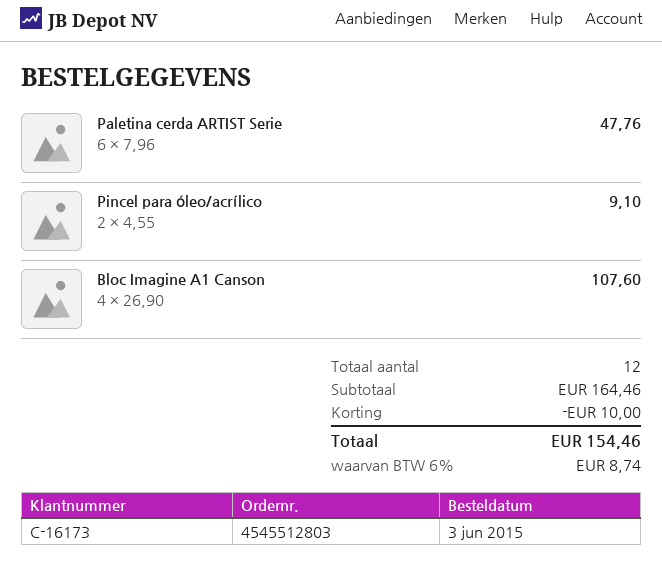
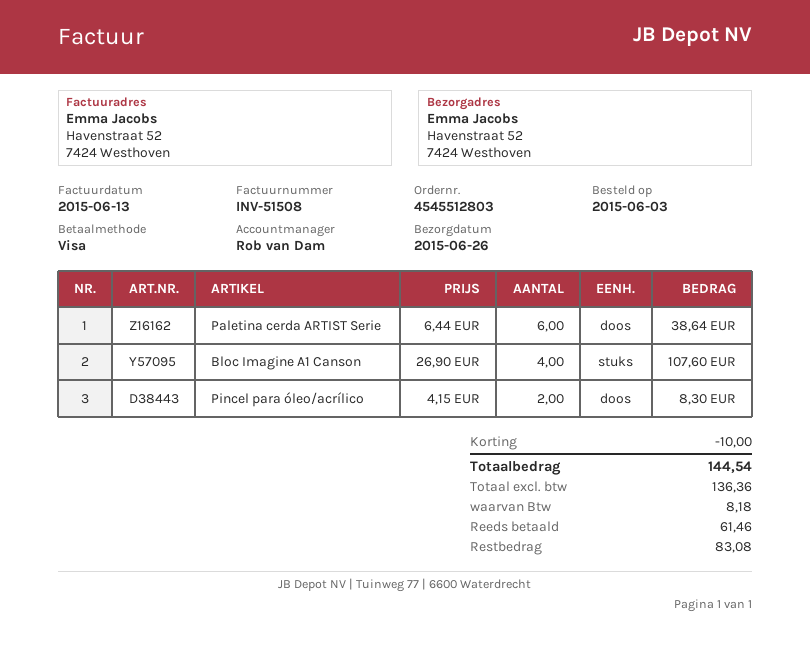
Paletina cerda ARTIST Serie: 6 x 7.96 = 47.76 -> 6 x 6.44 = 38.64
Pincel para óleo/acrílico: 2 x 4.55 = 9.10 -> 2 x 4.15 = 8.30
tax: 8.74 -> 8.18
total: 154.46 -> 144.54

